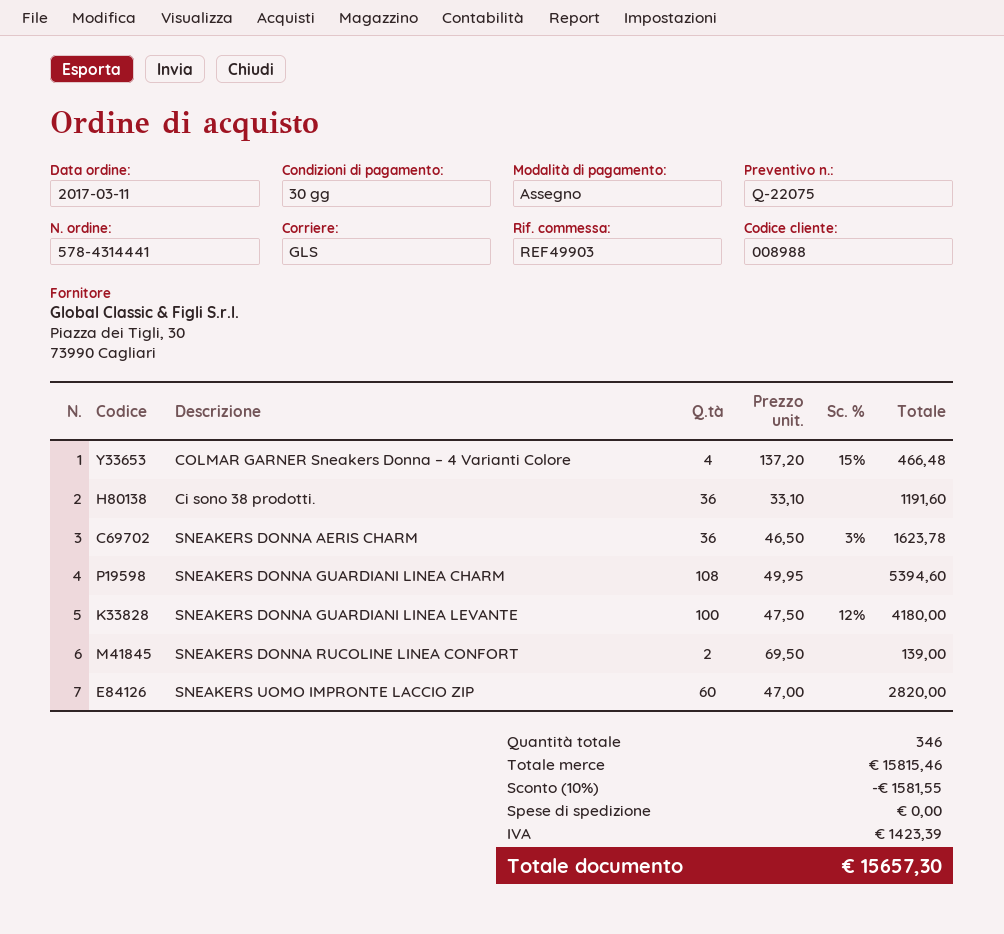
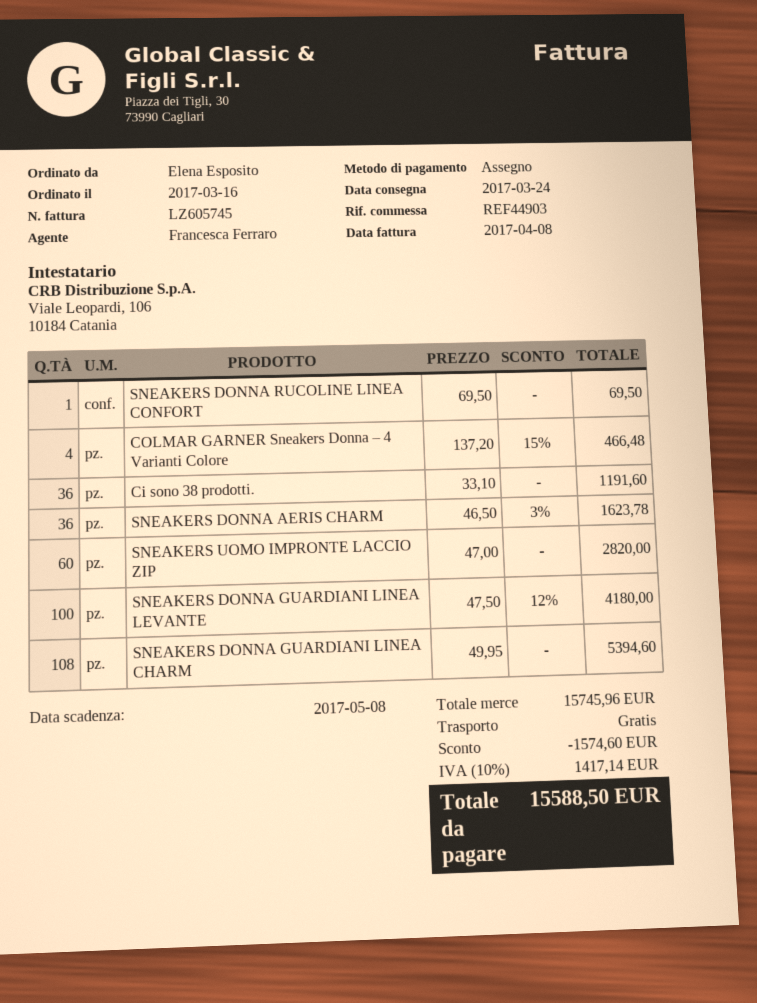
order date: 2017-03-11 -> 2017-03-16
reference: REF49903 -> REF44903
SNEAKERS DONNA RUCOLINE LINEA CONFORT: 2 x 69.50 = 139.00 -> 1 x 69.50 = 69.50
subtotal: 15815.46 -> 15745.96
discount: 1581.55 -> 1574.60
tax: 1423.39 -> 1417.14
total: 15657.30 -> 15588.50

